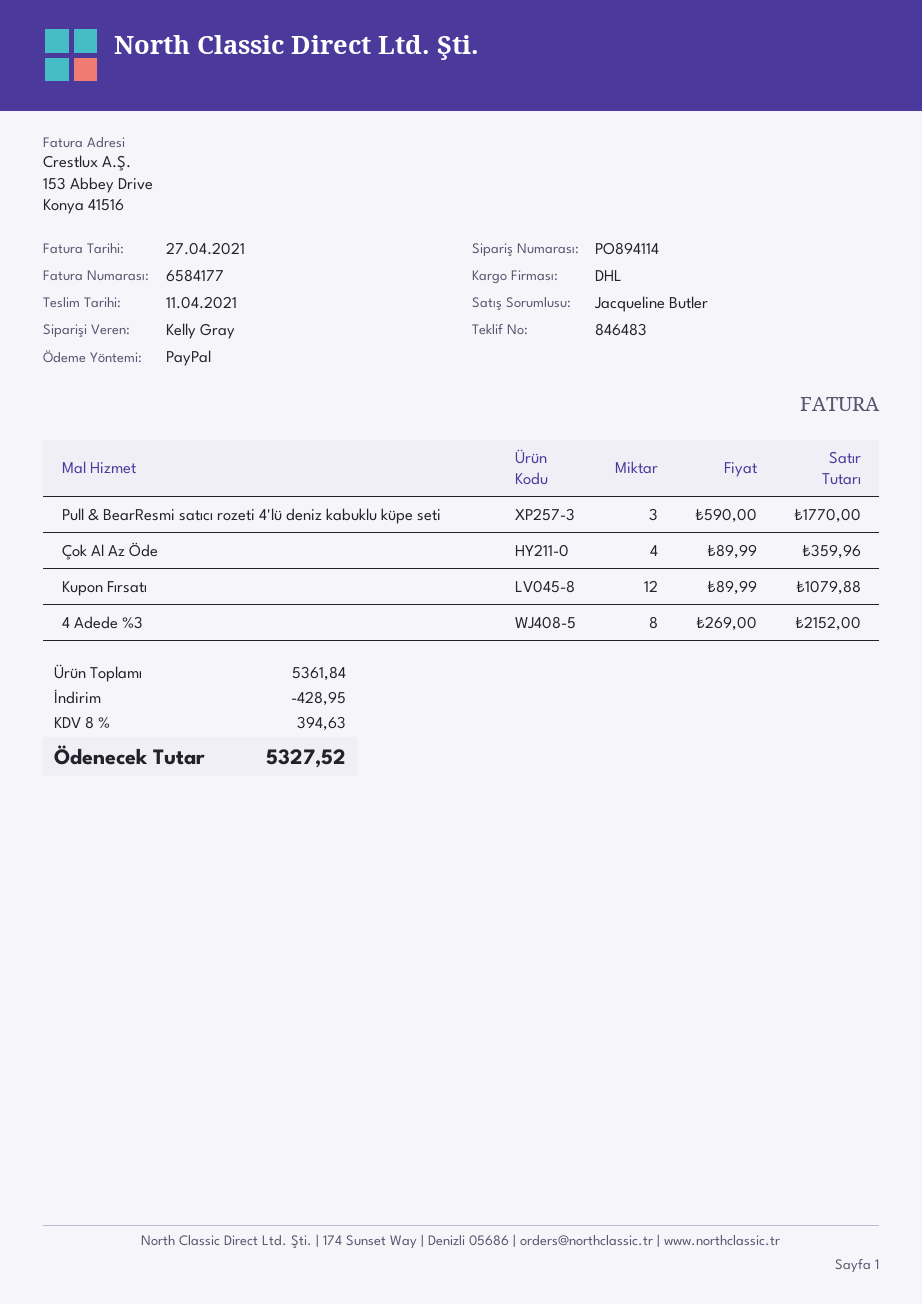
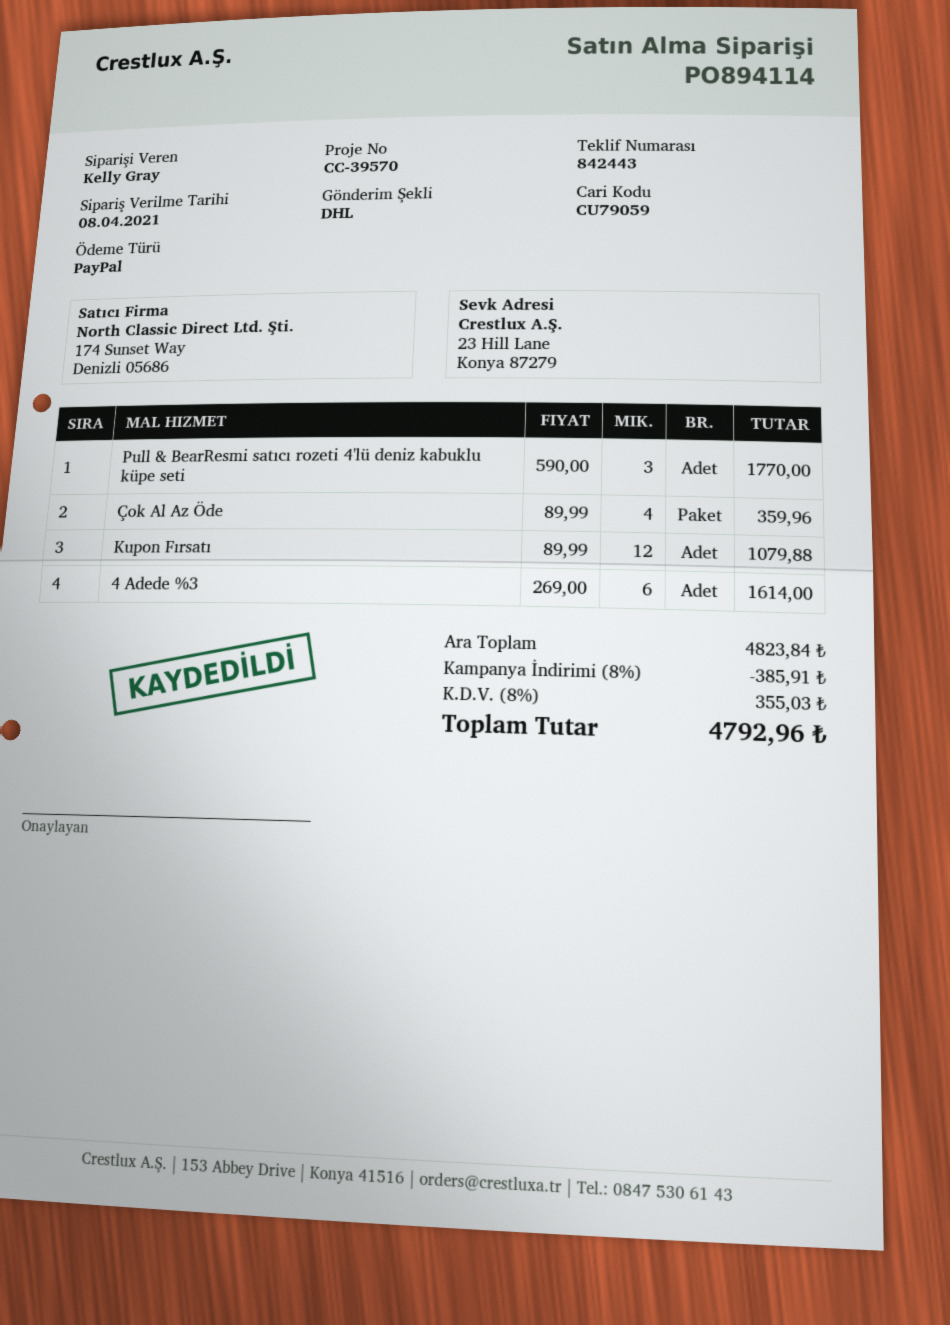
quote number: 846483 -> 842443
4 Adede %3: 8 x 269.00 = 2152.00 -> 6 x 269.00 = 1614.00
subtotal: 5361.84 -> 4823.84
discount: 428.95 -> 385.91
tax: 8% = 394.63 -> 8% = 355.03
total: 5327.52 -> 4792.96

